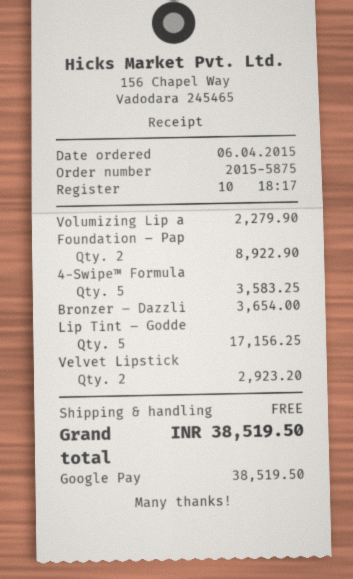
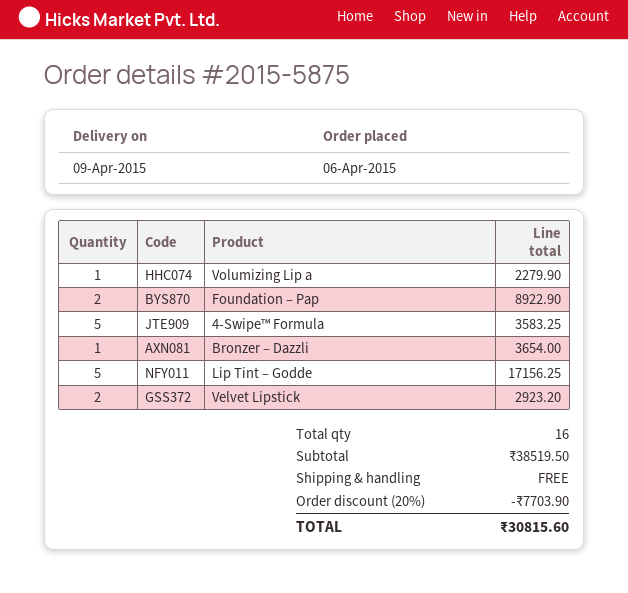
discount: none -> 20% = 7703.90
total: 38519.50 -> 30815.60

